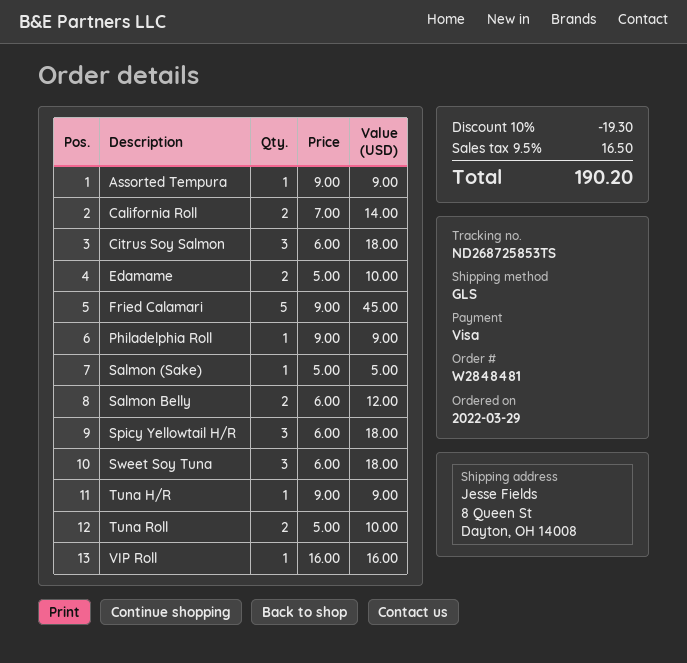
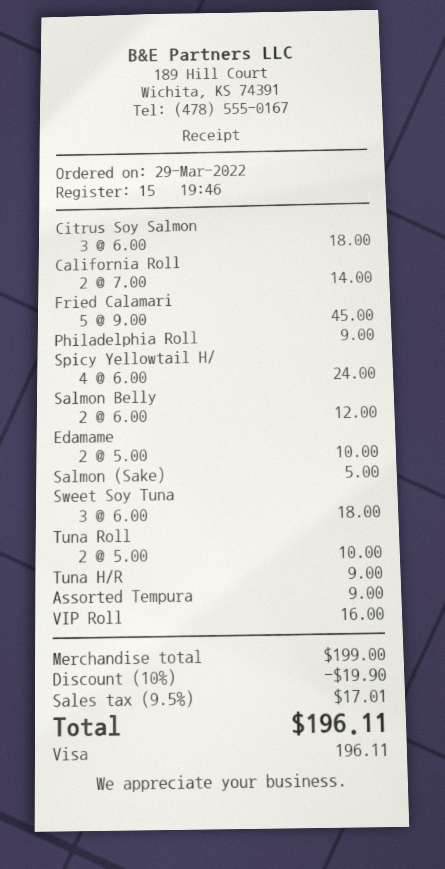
Spicy Yellowtail H/R: 3 x 6.00 = 18.00 -> 4 x 6.00 = 24.00
discount: 10% = 19.30 -> 10% = 19.90
tax: 9.5% = 16.50 -> 9.5% = 17.01
total: 190.20 -> 196.11

